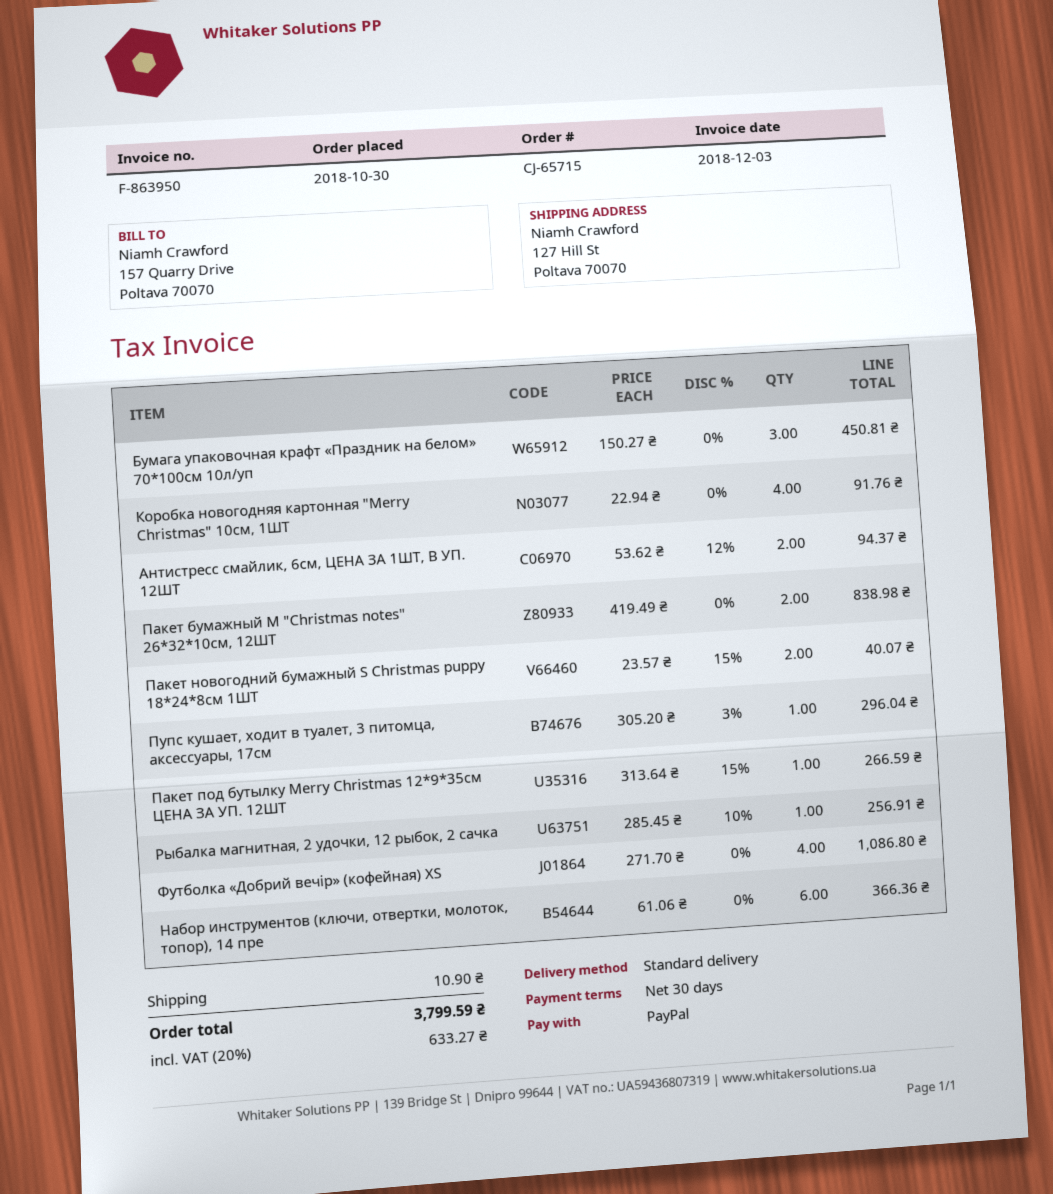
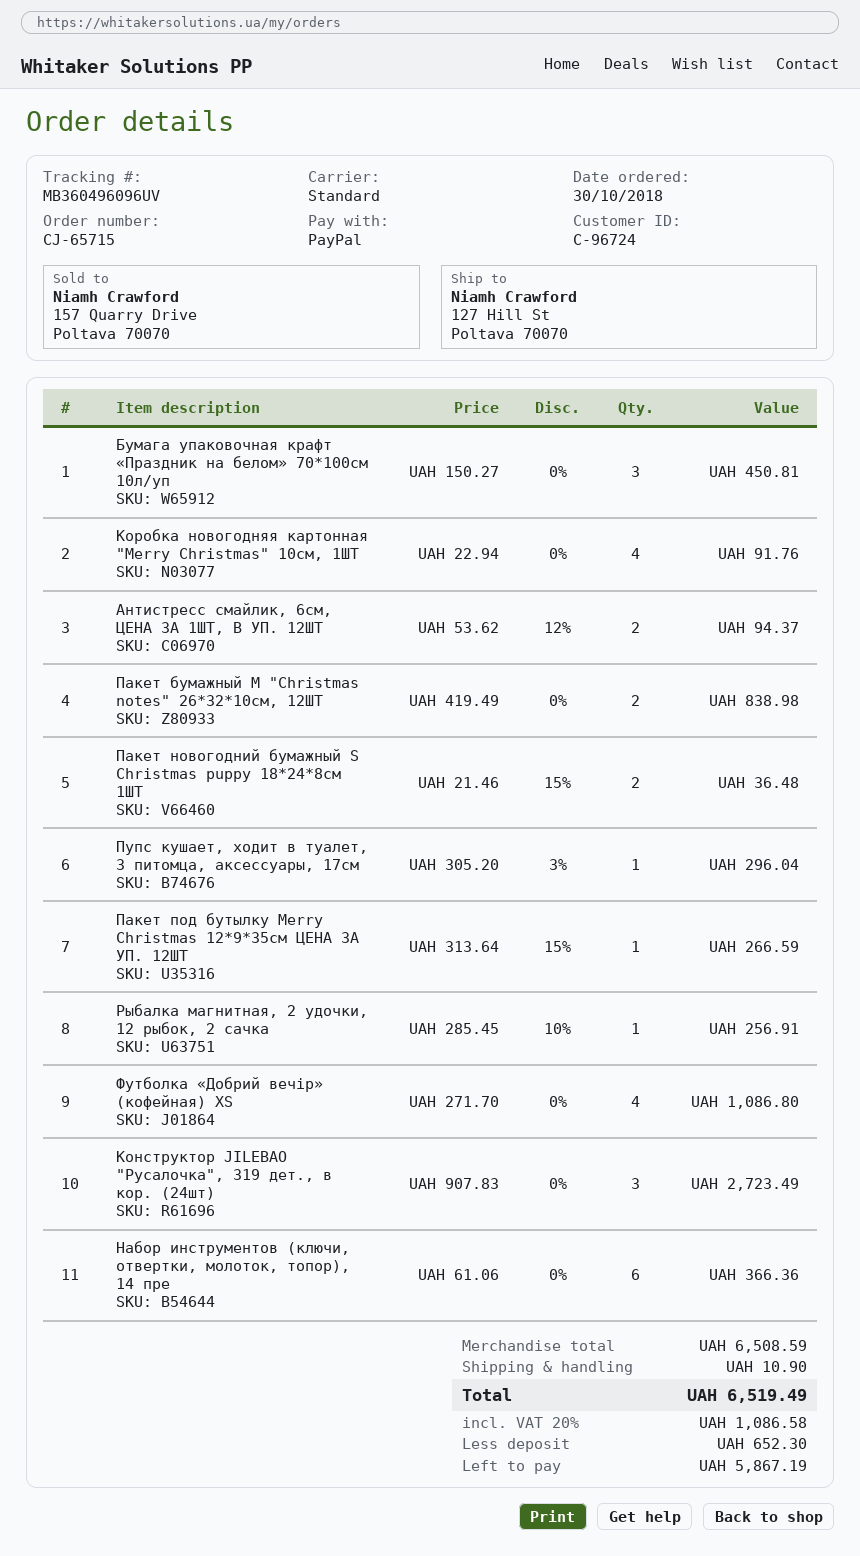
Пакет новогодний бумажный S Christmas puppy 18*24*8см 1ШТ: 2 x 23.57 - 15% = 40.07 -> 2 x 21.46 - 15% = 36.48
Конструктор JILEBAO "Русалочка", 319 дет., в кор. (24шт): none -> 3 x 907.83 = 2723.49
tax: 20% = 633.27 -> 20% = 1086.58
total: 3799.59 -> 6519.49

